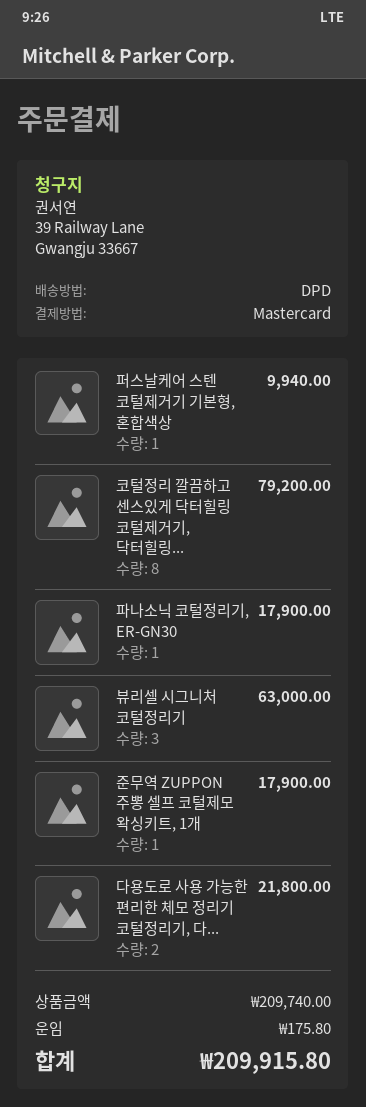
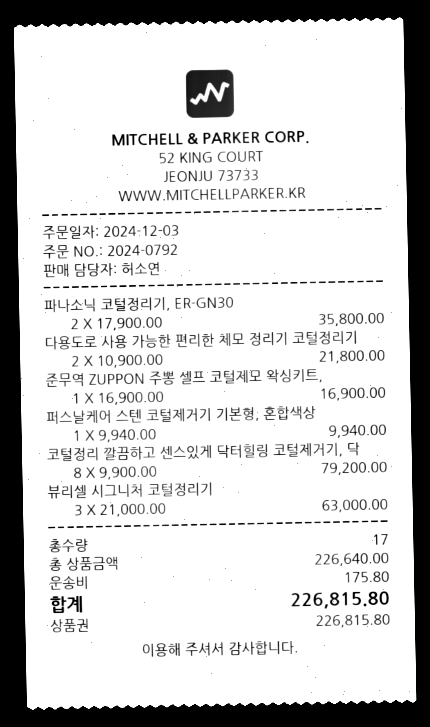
payment method: Mastercard -> gift card
파나소닉 코털정리기, ER-GN30: 1 for 17900.00 -> 2 for 35800.00
준무역 ZUPPON 주뽕 셀프 코털제모 왁싱키트, 1개: 1 for 17900.00 -> 1 for 16900.00
subtotal: 209740.00 -> 226640.00
total: 209915.80 -> 226815.80

